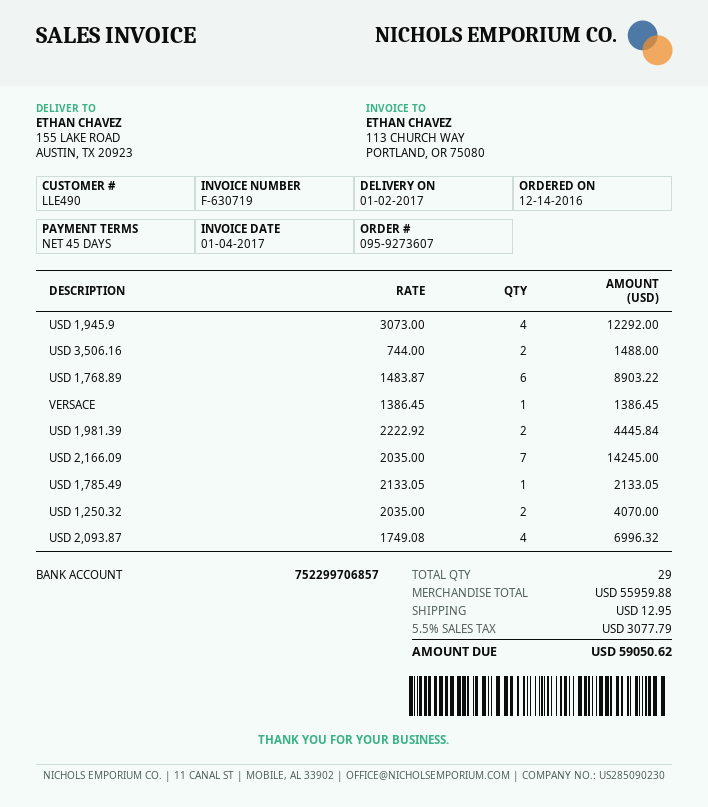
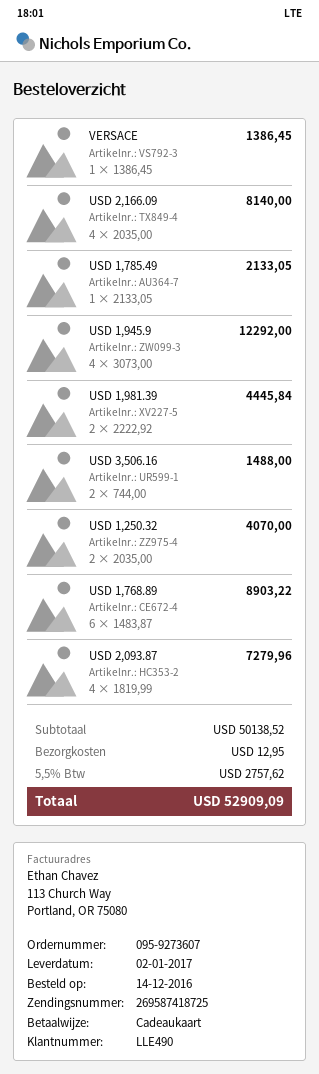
USD 2,166.09: 7 x 2035.00 = 14245.00 -> 4 x 2035.00 = 8140.00
USD 2,093.87: 4 x 1749.08 = 6996.32 -> 4 x 1819.99 = 7279.96
subtotal: 55959.88 -> 50138.52
tax: 5.5% = 3077.79 -> 5.5% = 2757.62
total: 59050.62 -> 52909.09

